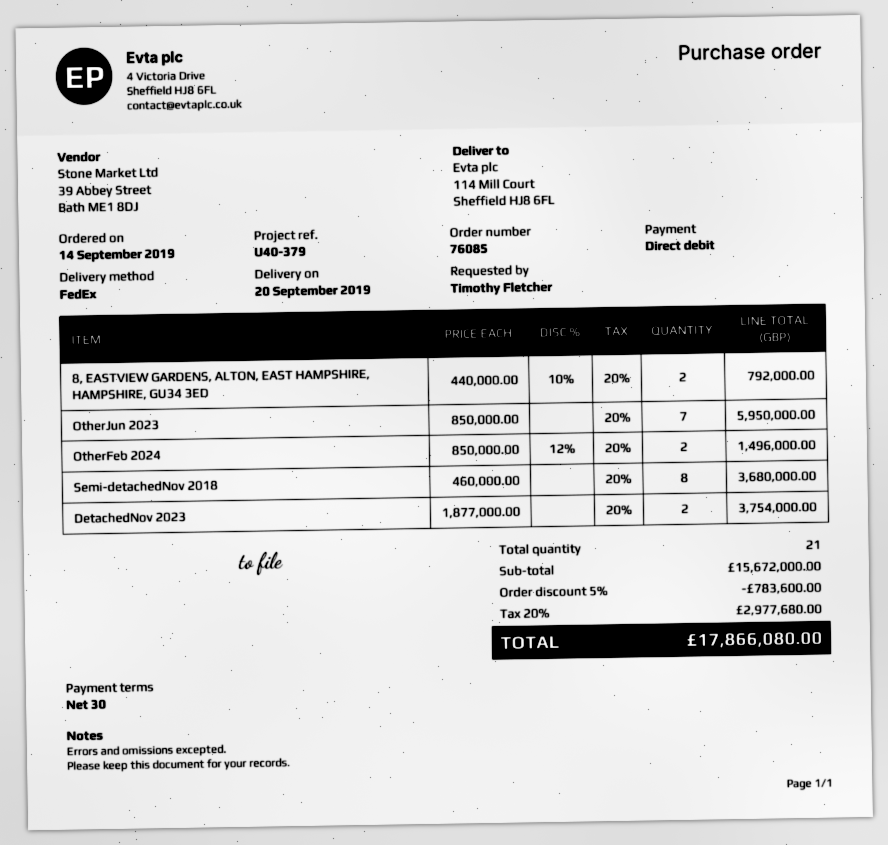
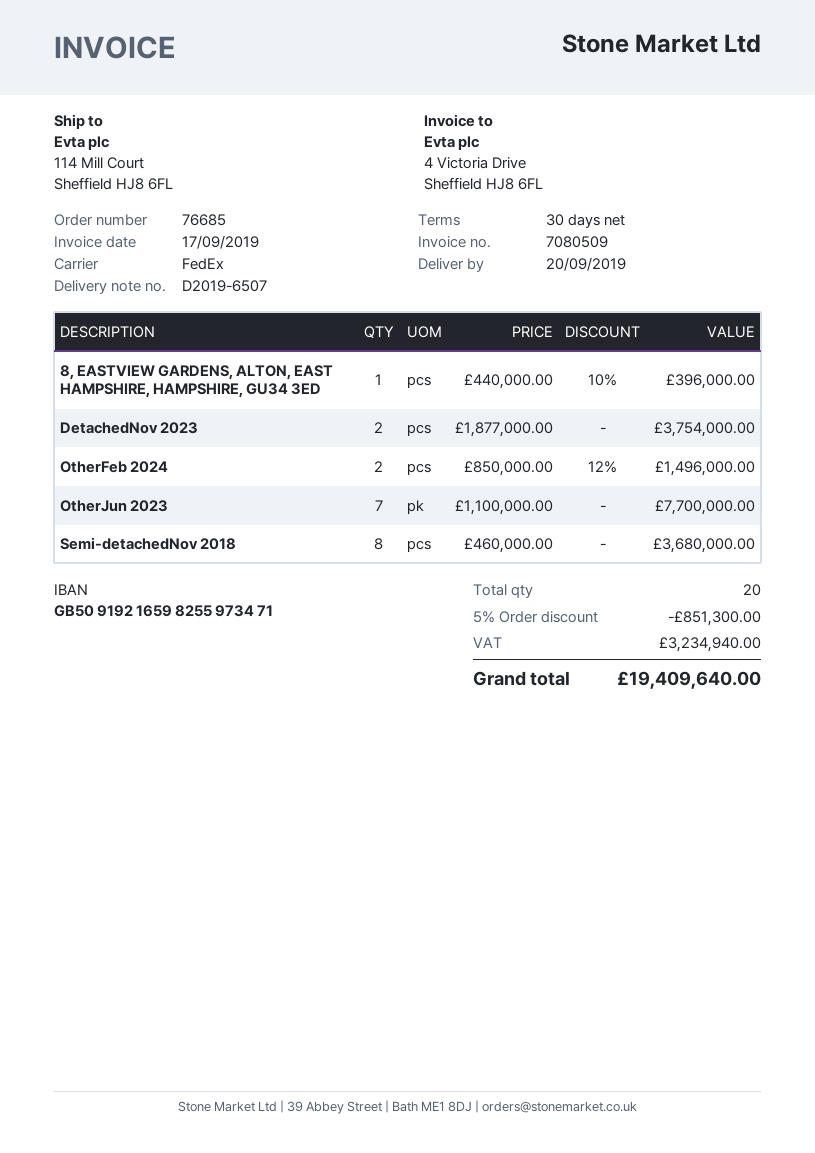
order number: 76085 -> 76685
8, EASTVIEW GARDENS, ALTON, EAST HAMPSHIRE, HAMPSHIRE, GU34 3ED: 2 x 440000.00 - 10% = 792000.00 -> 1 x 440000.00 - 10% = 396000.00
OtherJun 2023: 7 x 850000.00 = 5950000.00 -> 7 x 1100000.00 = 7700000.00
total quantity: 21 -> 20
discount: 5% = 783600.00 -> 5% = 851300.00
tax: 2977680.00 -> 3234940.00
total: 17866080.00 -> 19409640.00

